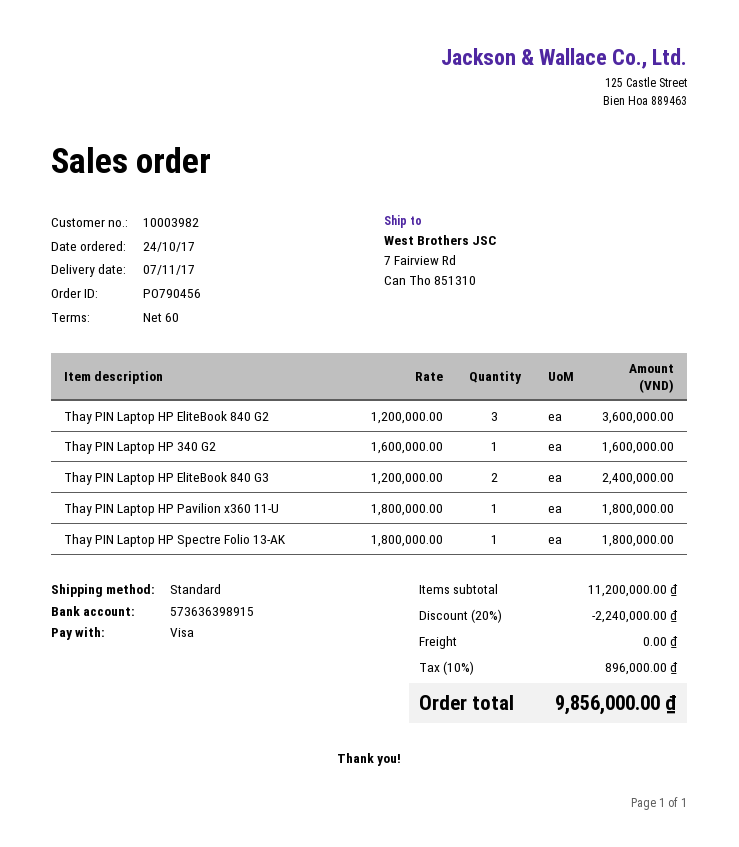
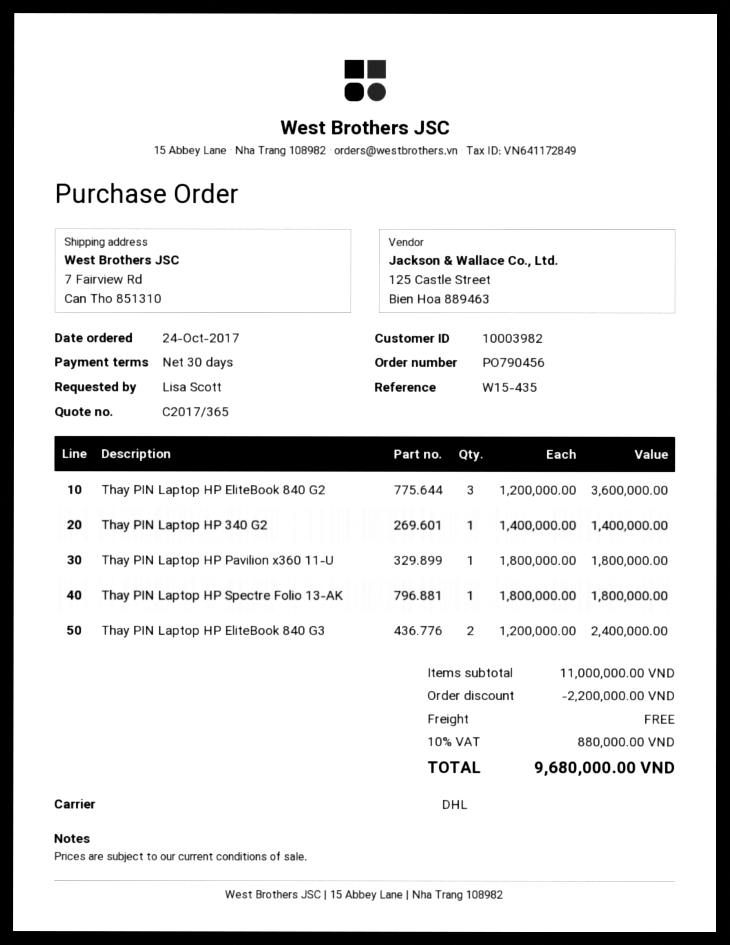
payment terms: 60 days -> 30 days
shipping method: standard -> DHL
Thay PIN Laptop HP 340 G2: 1 x 1600000.00 = 1600000.00 -> 1 x 1400000.00 = 1400000.00
subtotal: 11200000.00 -> 11000000.00
discount: 2240000.00 -> 2200000.00
tax: 10% = 896000.00 -> 10% = 880000.00
total: 9856000.00 -> 9680000.00

